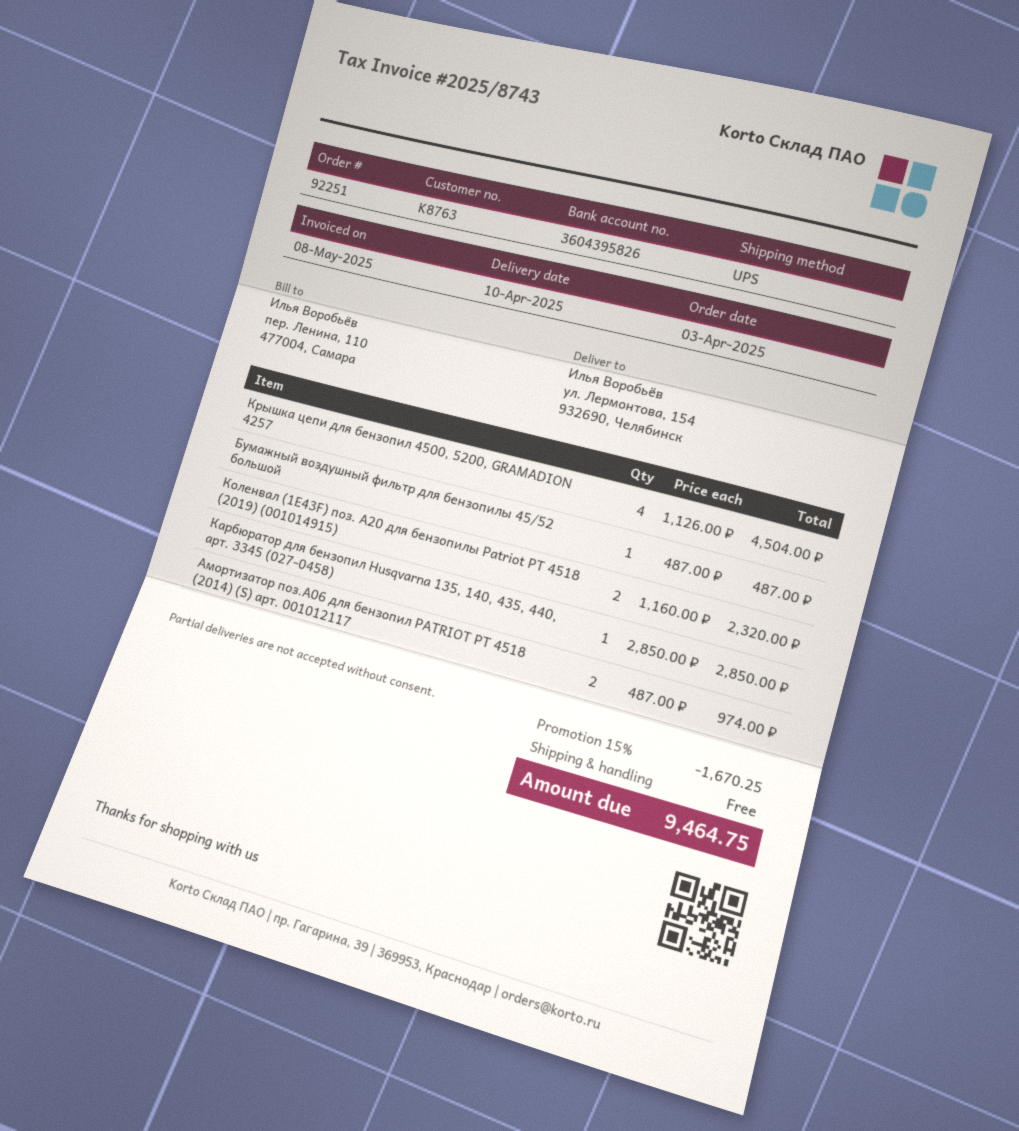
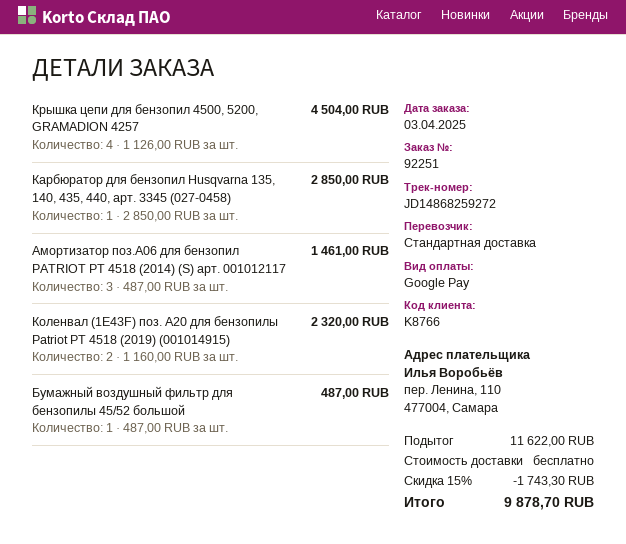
customer number: K8763 -> K8766
shipping method: UPS -> standard
Амортизатор поз.A06 для бензопил PATRIOT PT 4518 (2014) (S) арт. 001012117: 2 x 487.00 = 974.00 -> 3 x 487.00 = 1461.00
discount: 15% = 1670.25 -> 15% = 1743.30
total: 9464.75 -> 9878.70

